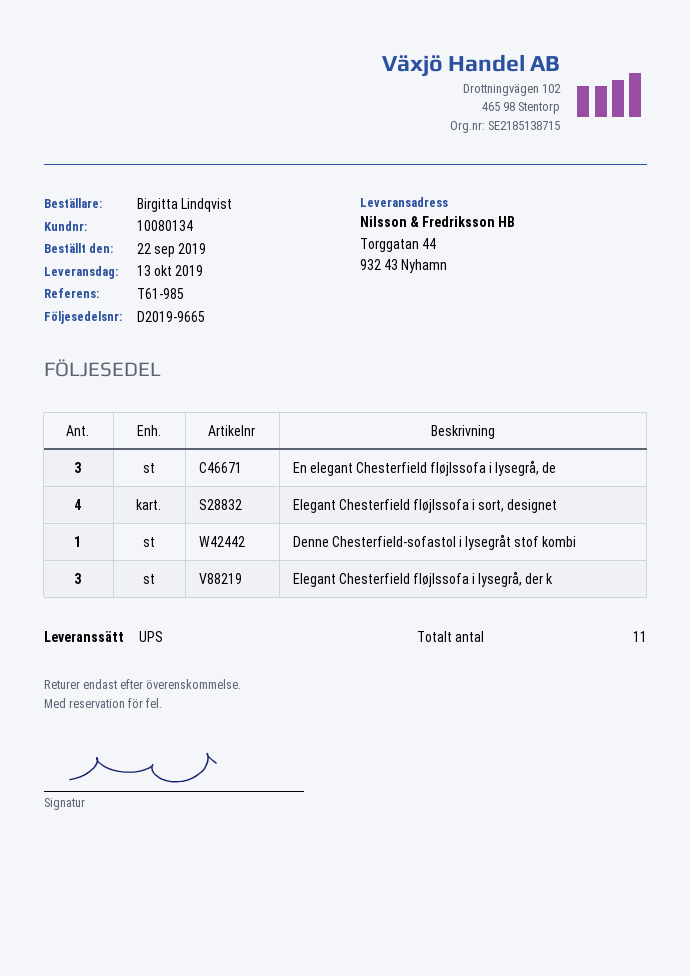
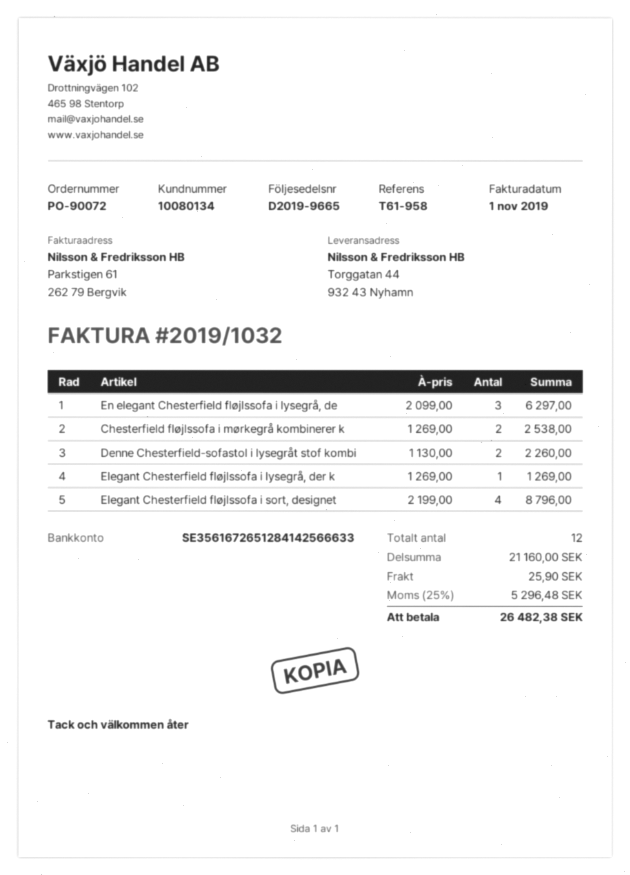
reference: T61-985 -> T61-958
Denne Chesterfield-sofastol i lysegråt stof kombi: 1 -> 2
Elegant Chesterfield fløjlssofa i lysegrå, der k: 3 -> 1
Chesterfield fløjlssofa i mørkegrå kombinerer k: none -> 2
total quantity: 11 -> 12

